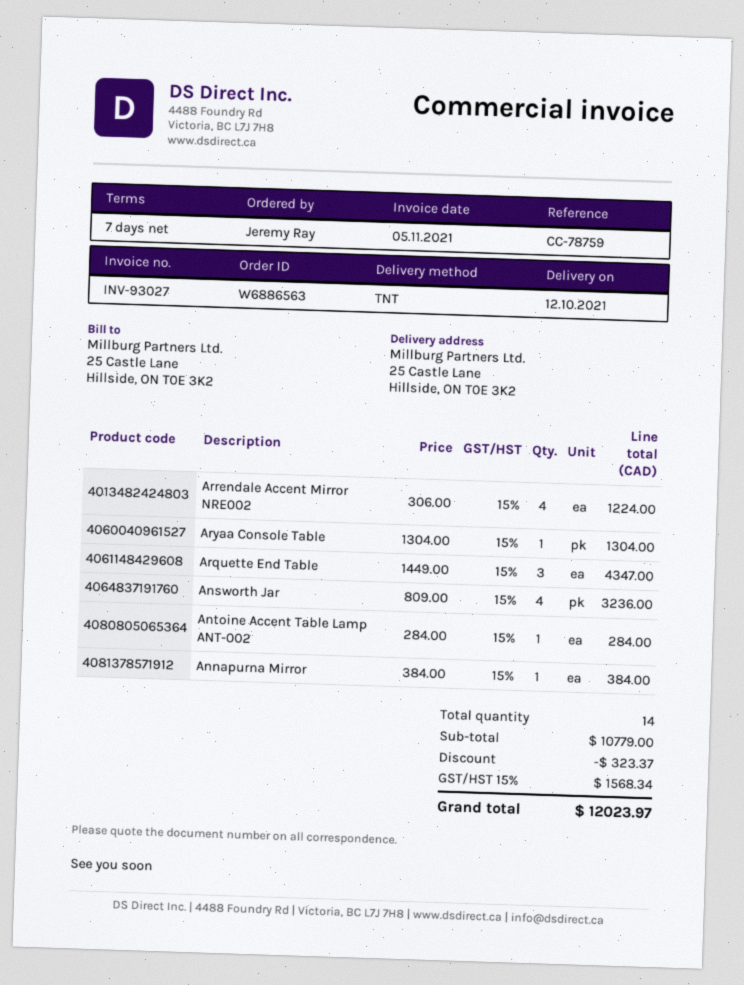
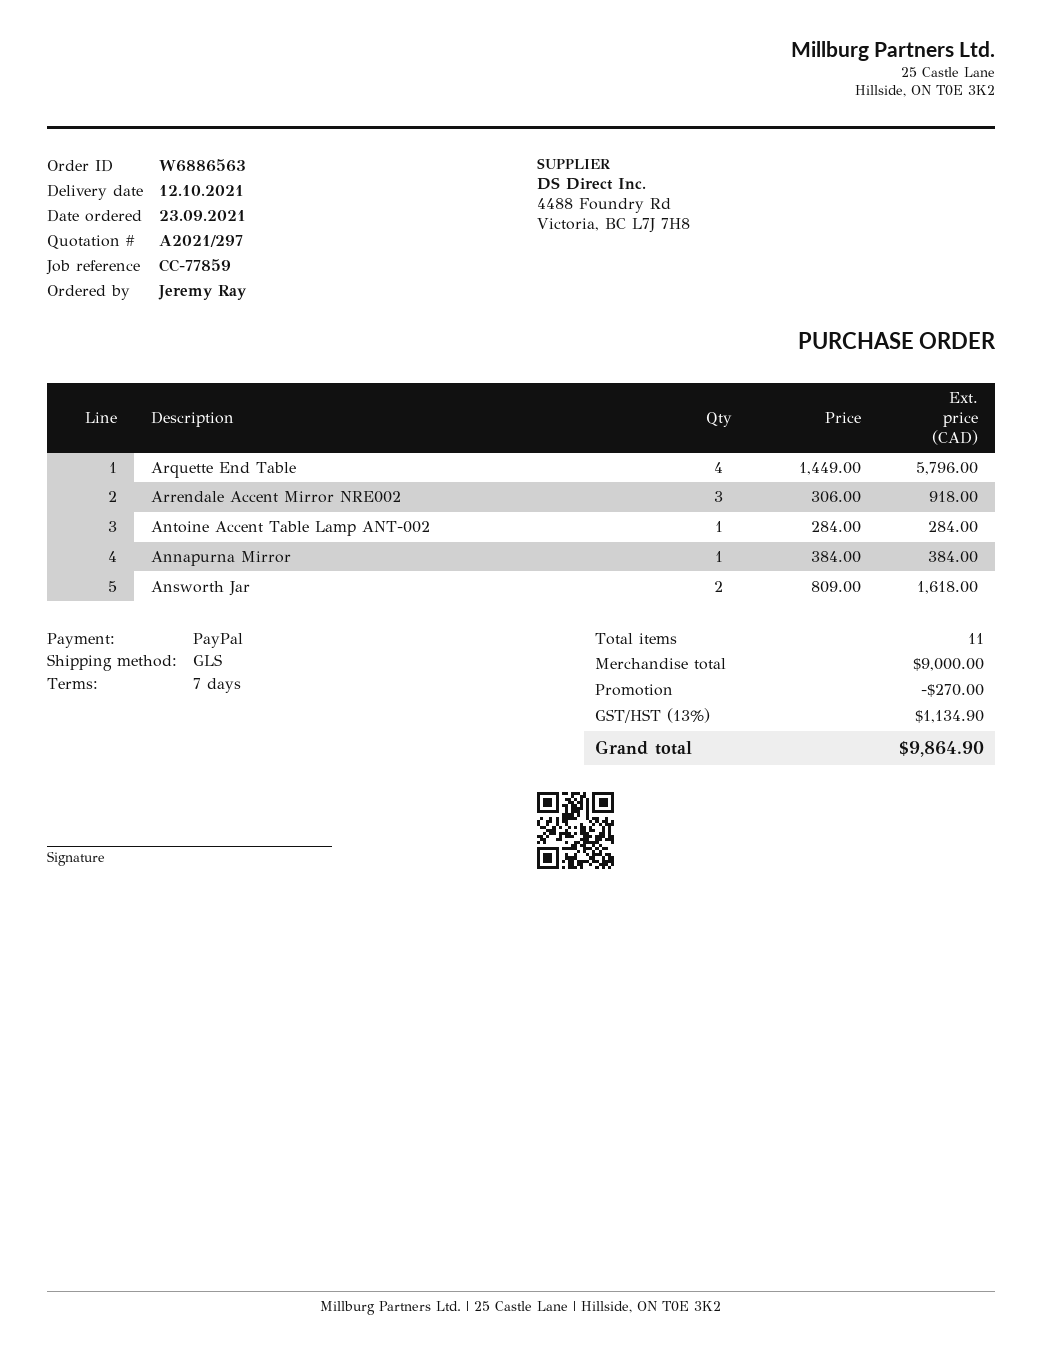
reference: CC-78759 -> CC-77859
shipping method: TNT -> GLS
Arrendale Accent Mirror NRE002: 4 x 306.00 = 1224.00 -> 3 x 306.00 = 918.00
Aryaa Console Table: 1 x 1304.00 = 1304.00 -> none
Arquette End Table: 3 x 1449.00 = 4347.00 -> 4 x 1449.00 = 5796.00
Answorth Jar: 4 x 809.00 = 3236.00 -> 2 x 809.00 = 1618.00
total quantity: 14 -> 11
subtotal: 10779.00 -> 9000.00
discount: 323.37 -> 270.00
tax: 15% = 1568.34 -> 13% = 1134.90
total: 12023.97 -> 9864.90

